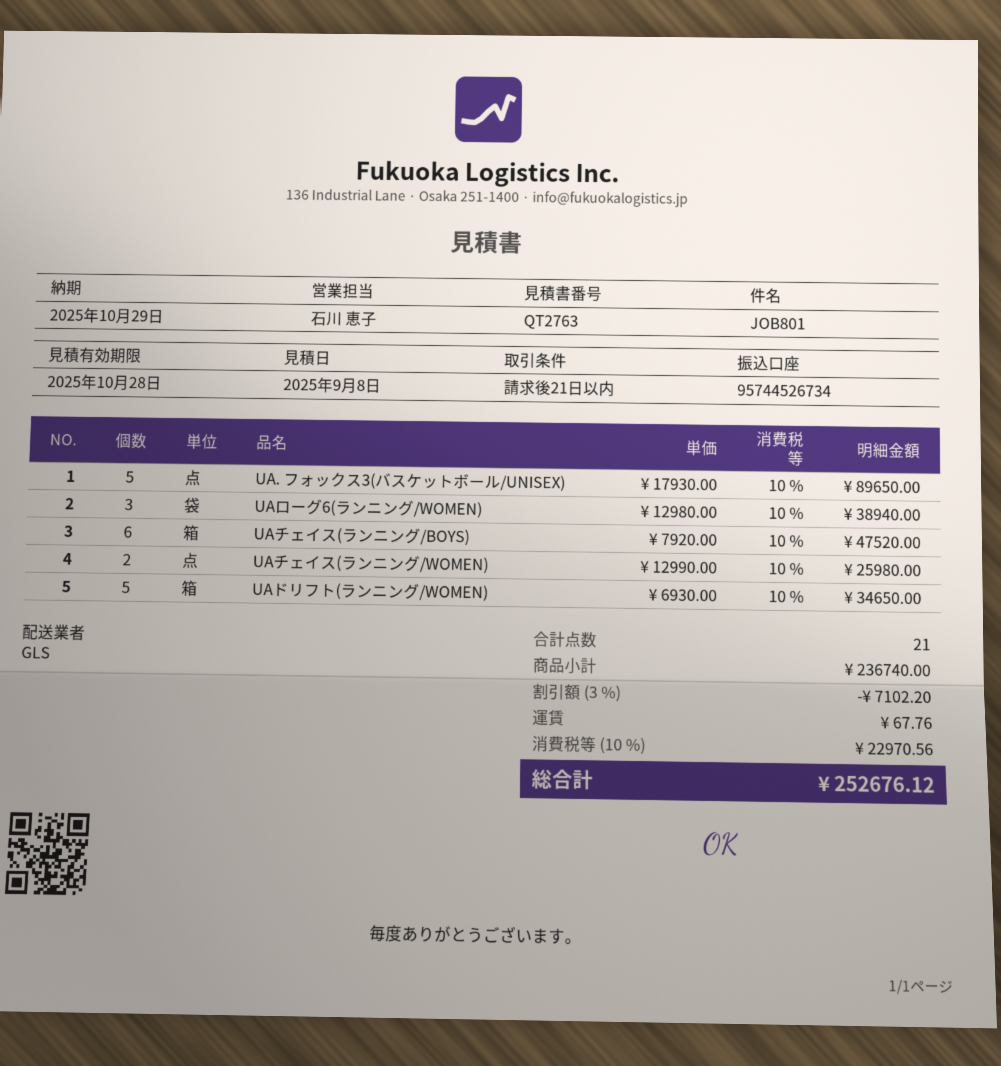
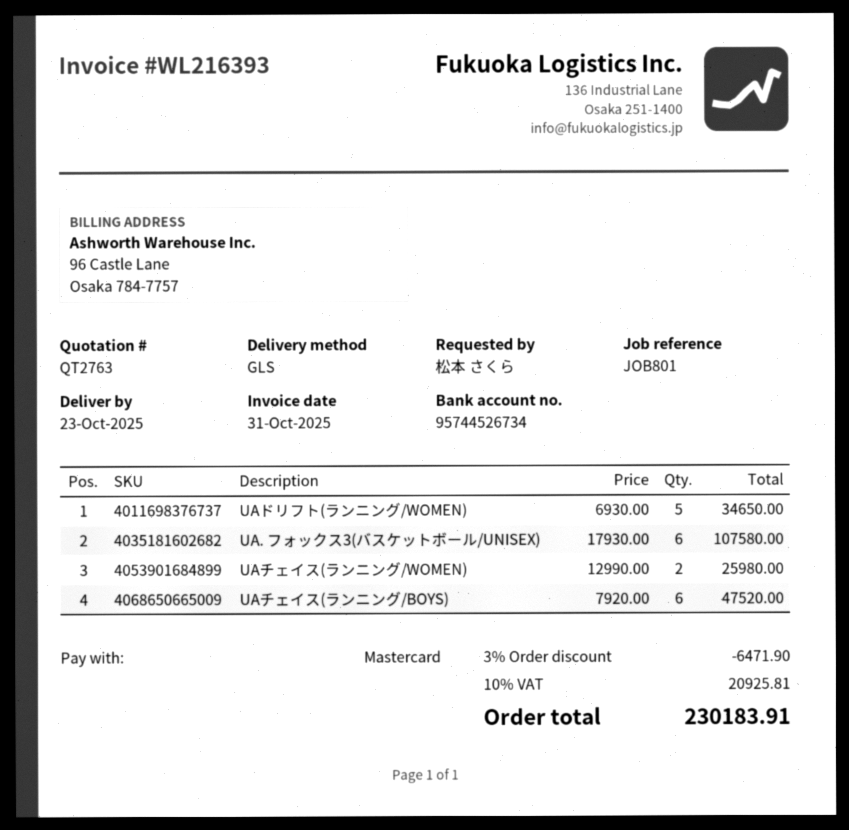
delivery date: 2025-10-29 -> 2025-10-23
UA. フォックス3(バスケットボール/UNISEX): 5 x 17930.00 = 89650.00 -> 6 x 17930.00 = 107580.00
UAローグ6(ランニング/WOMEN): 3 x 12980.00 = 38940.00 -> none
discount: 3% = 7102.20 -> 3% = 6471.90
shipping: 67.76 -> none
tax: 10% = 22970.56 -> 10% = 20925.81
total: 252676.12 -> 230183.91

